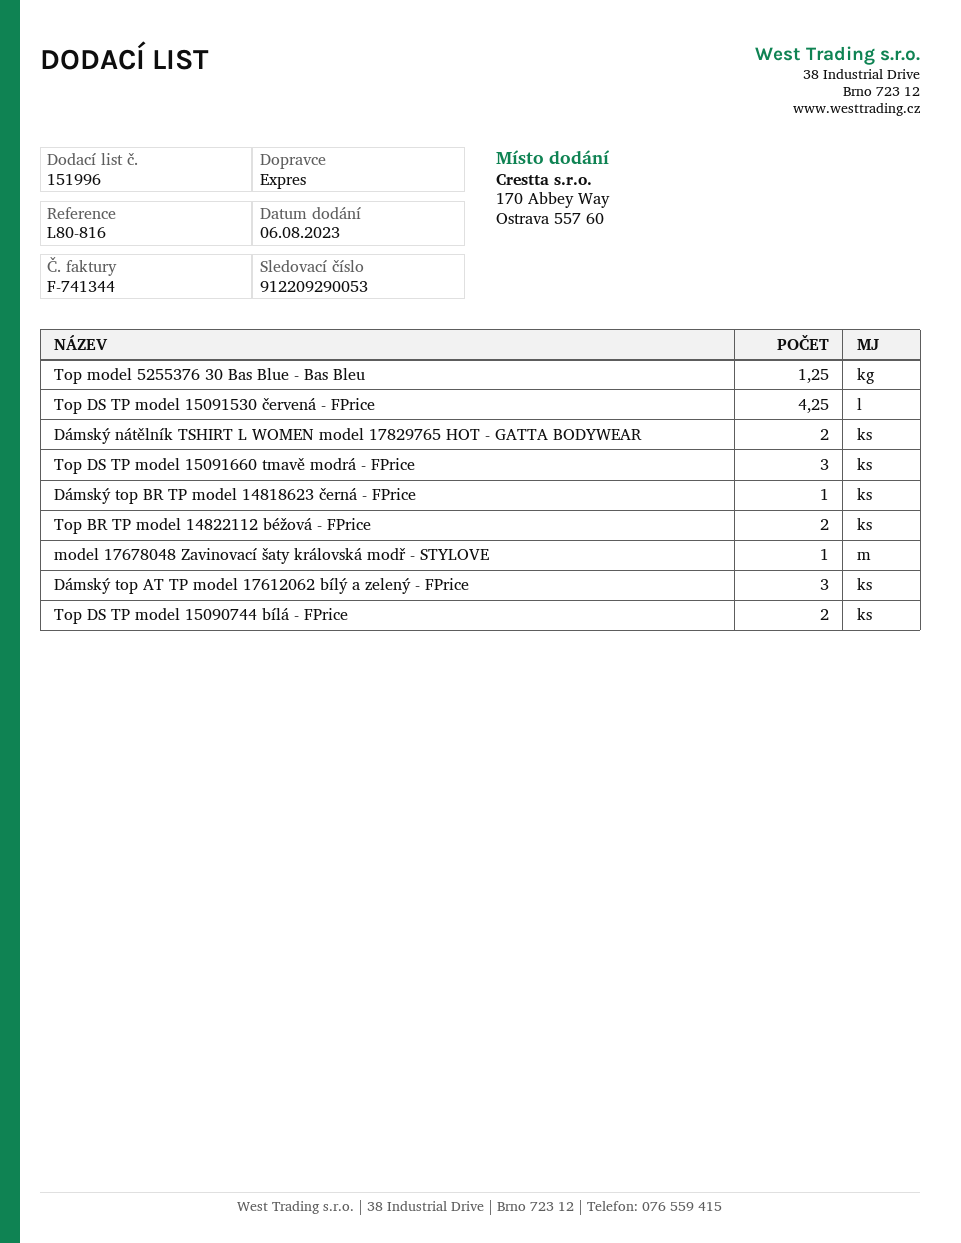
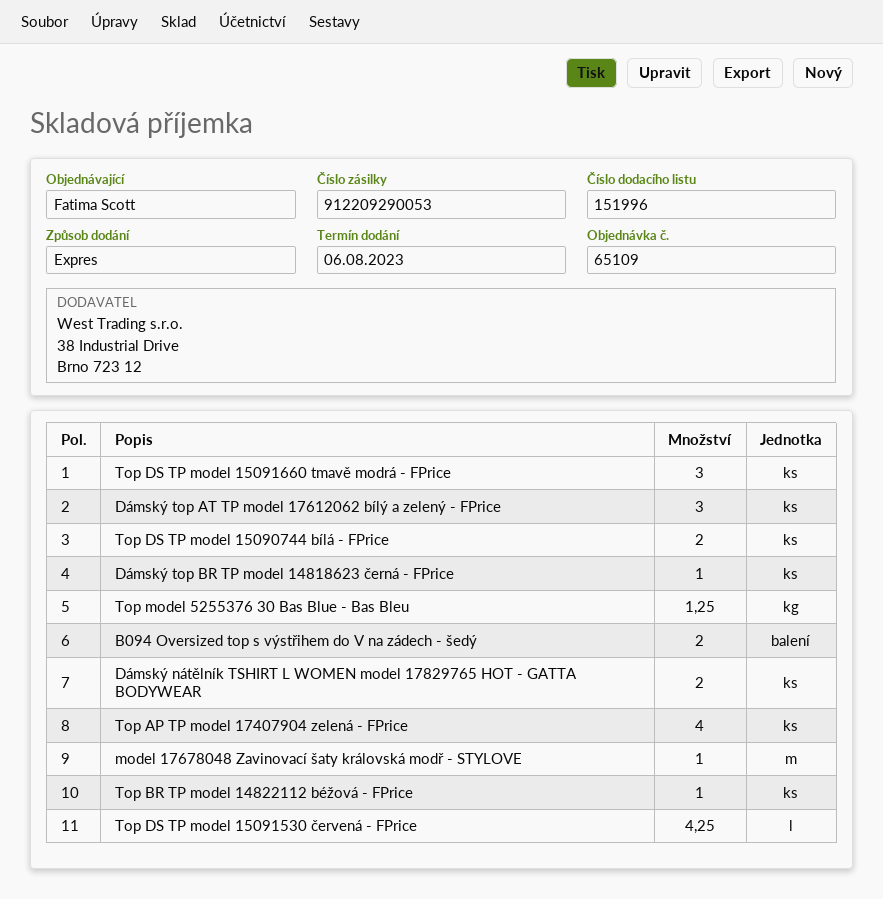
Top BR TP model 14822112 béžová - FPrice: 2 -> 1
B094 Oversized top s výstřihem do V na zádech - šedý: none -> 2
Top AP TP model 17407904 zelená - FPrice: none -> 4

